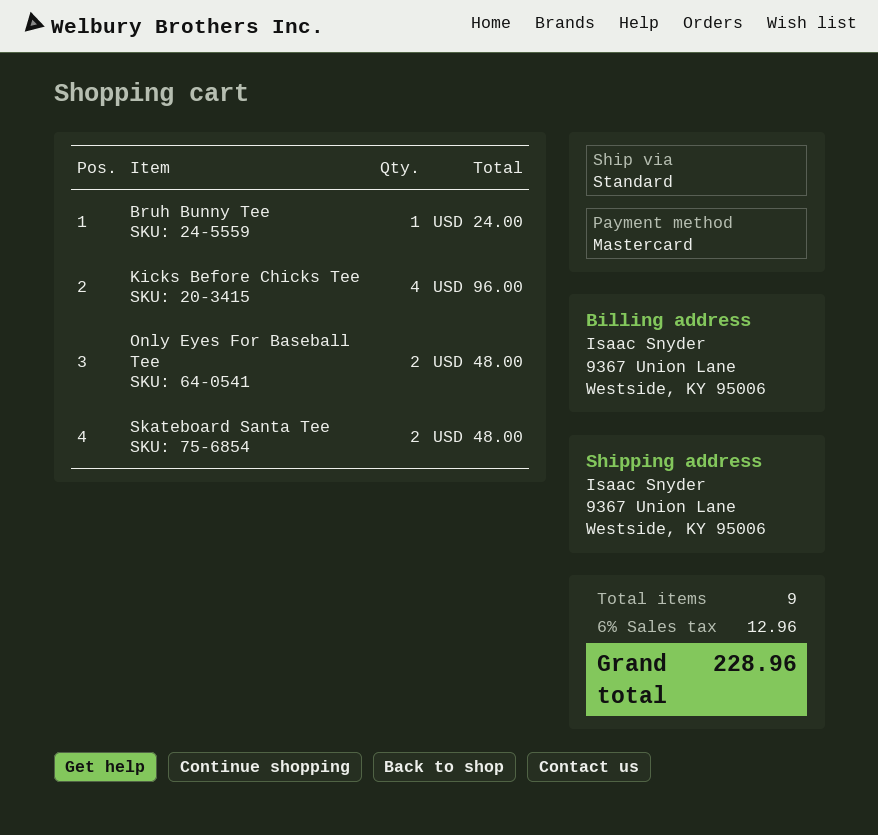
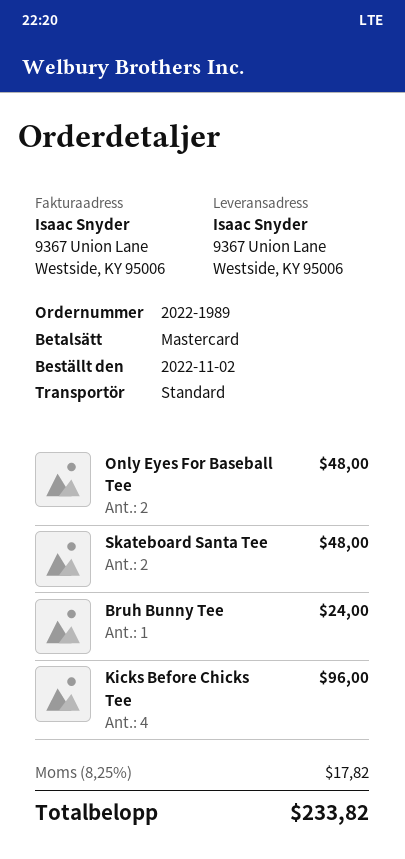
tax: 6% = 12.96 -> 8.25% = 17.82
total: 228.96 -> 233.82

